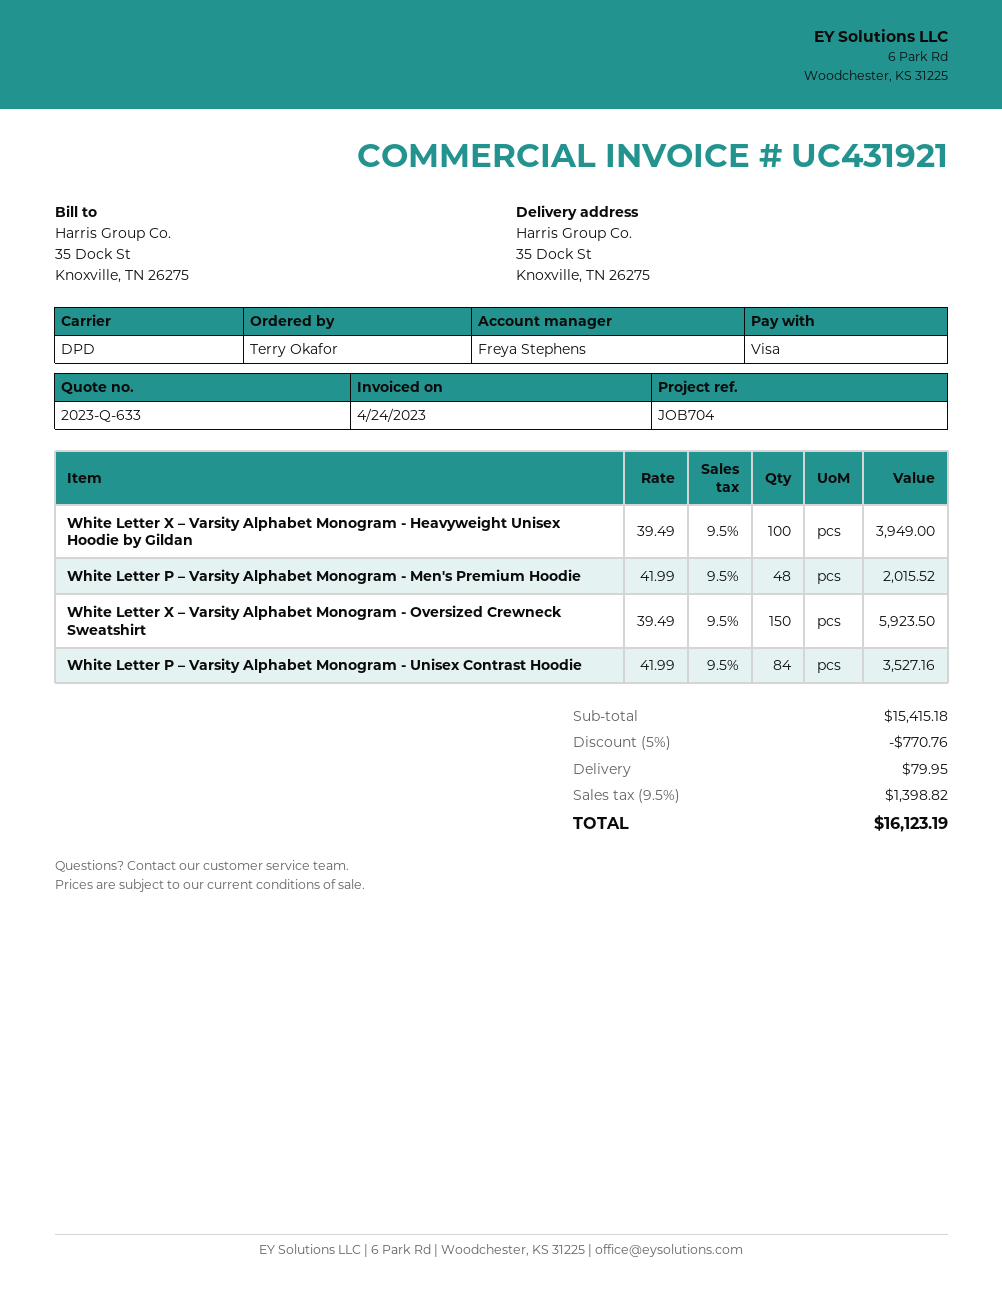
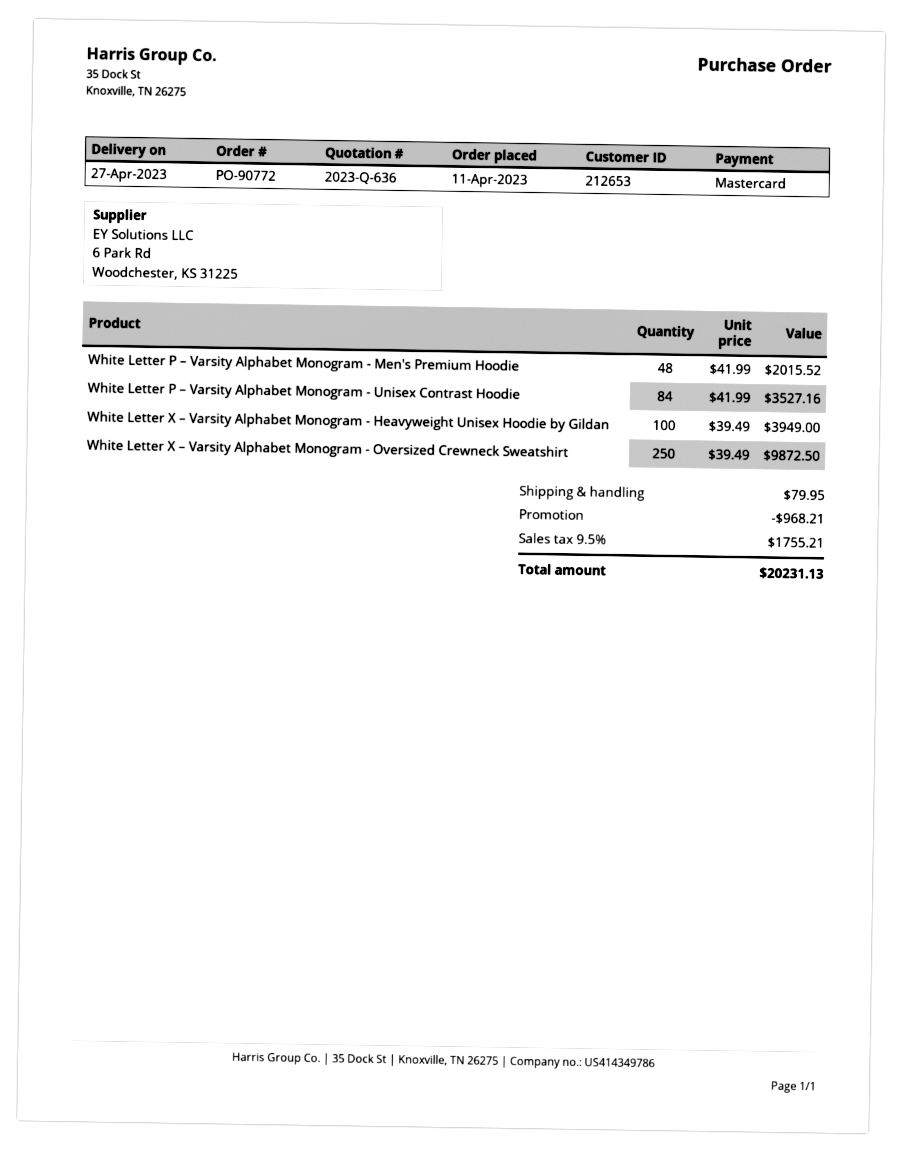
quote number: 2023-Q-633 -> 2023-Q-636
payment method: Visa -> Mastercard
White Letter X – Varsity Alphabet Monogram - Oversized Crewneck Sweatshirt: 150 x 39.49 = 5923.50 -> 250 x 39.49 = 9872.50
discount: 770.76 -> 968.21
tax: 9.5% = 1398.82 -> 9.5% = 1755.21
total: 16123.19 -> 20231.13

